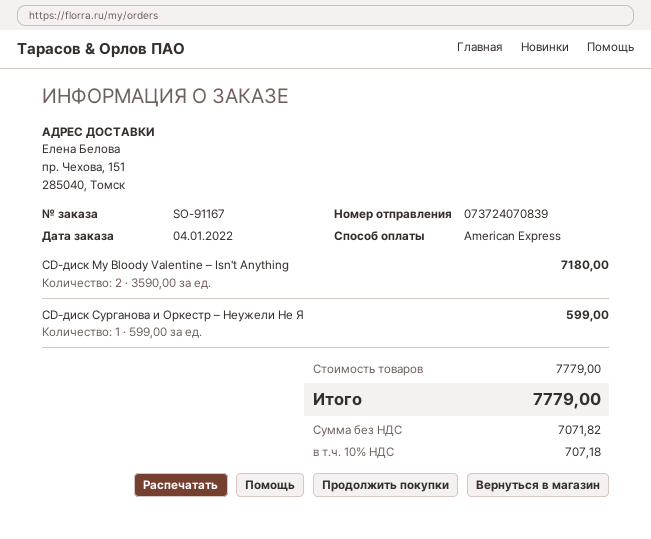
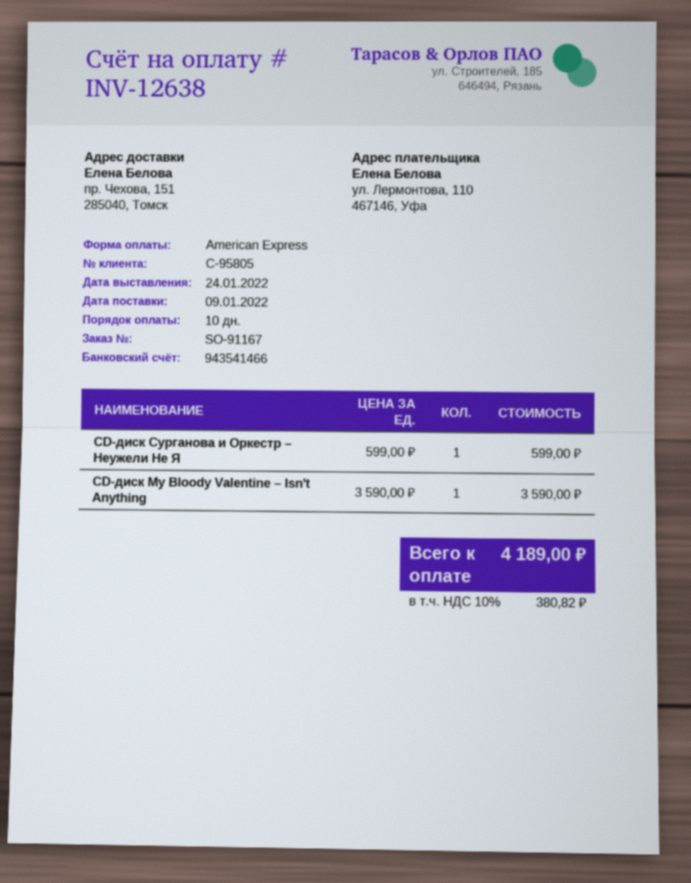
CD-диск My Bloody Valentine – Isn't Anything: 2 x 3590.00 = 7180.00 -> 1 x 3590.00 = 3590.00
tax: 10% = 707.18 -> 10% = 380.82
total: 7779.00 -> 4189.00

